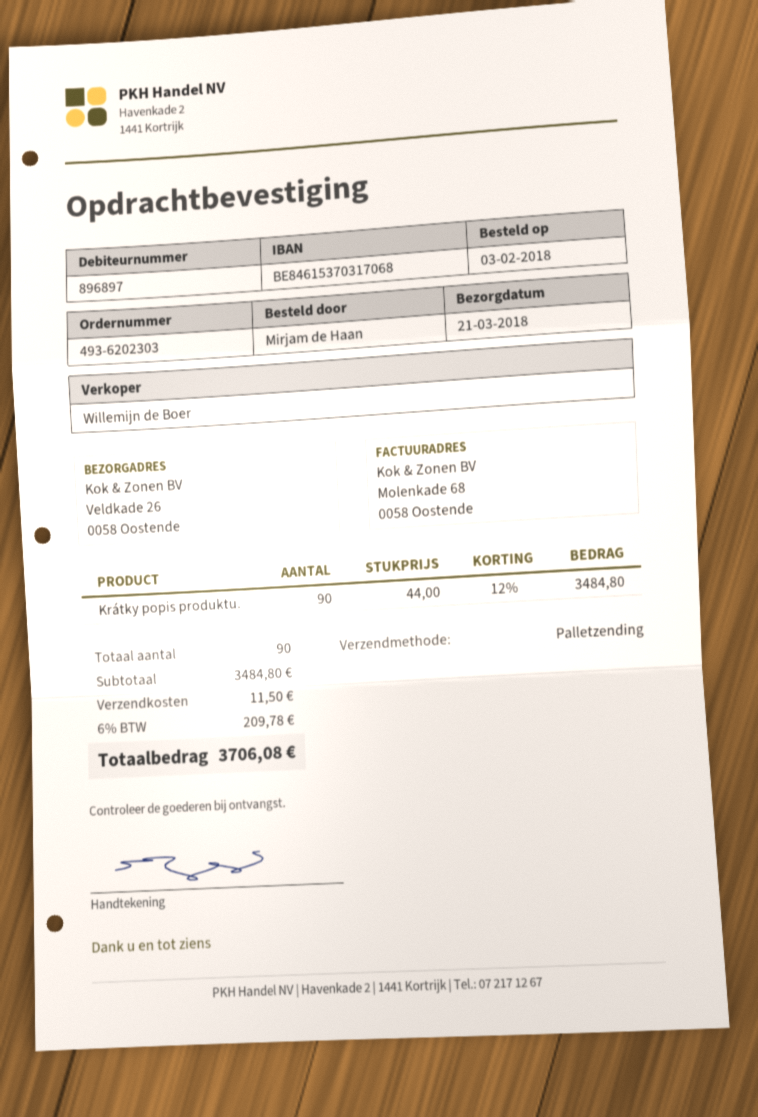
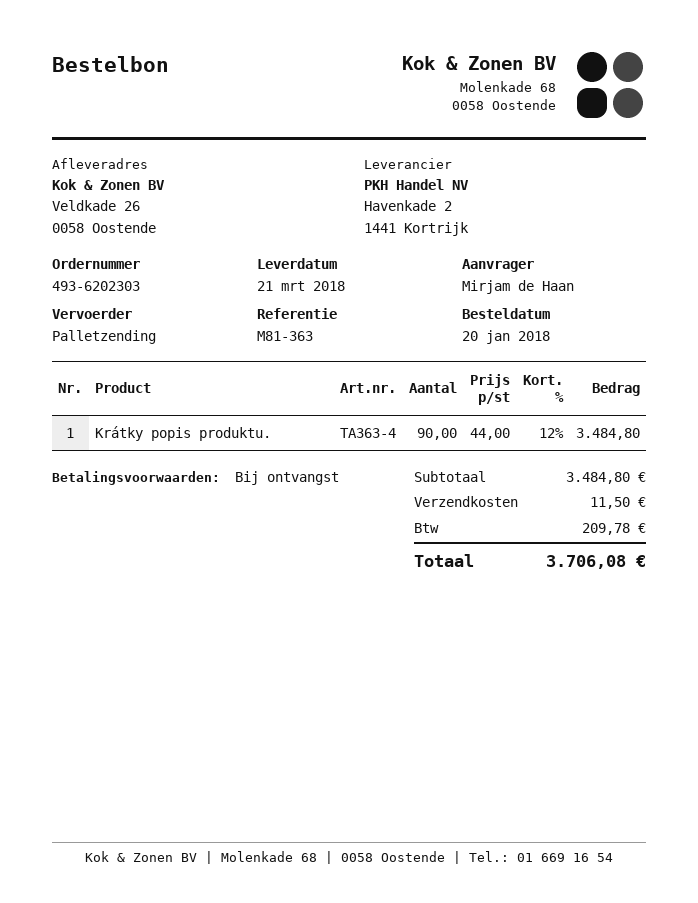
order date: 2018-02-03 -> 2018-01-20

